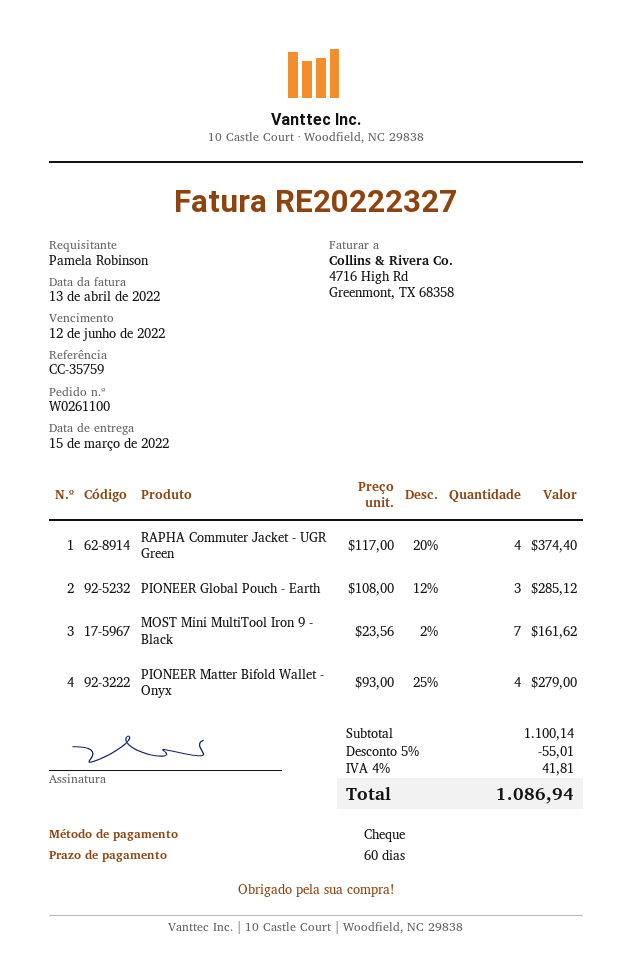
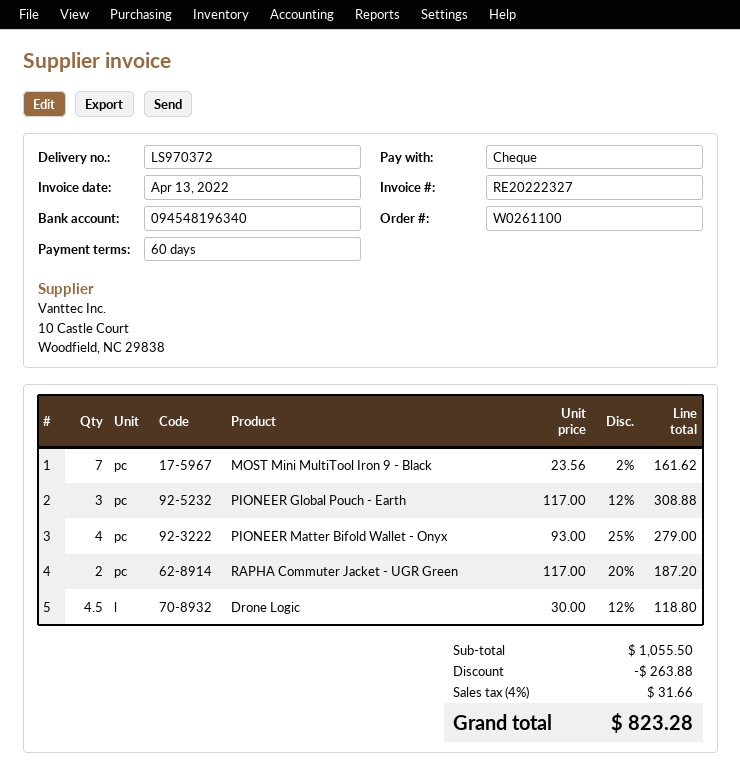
RAPHA Commuter Jacket - UGR Green: 4 x 117.00 - 20% = 374.40 -> 2 x 117.00 - 20% = 187.20
PIONEER Global Pouch - Earth: 3 x 108.00 - 12% = 285.12 -> 3 x 117.00 - 12% = 308.88
Drone Logic: none -> 4.5 x 30.00 - 12% = 118.80
subtotal: 1100.14 -> 1055.50
discount: 55.01 -> 263.88
tax: 4% = 41.81 -> 4% = 31.66
total: 1086.94 -> 823.28

